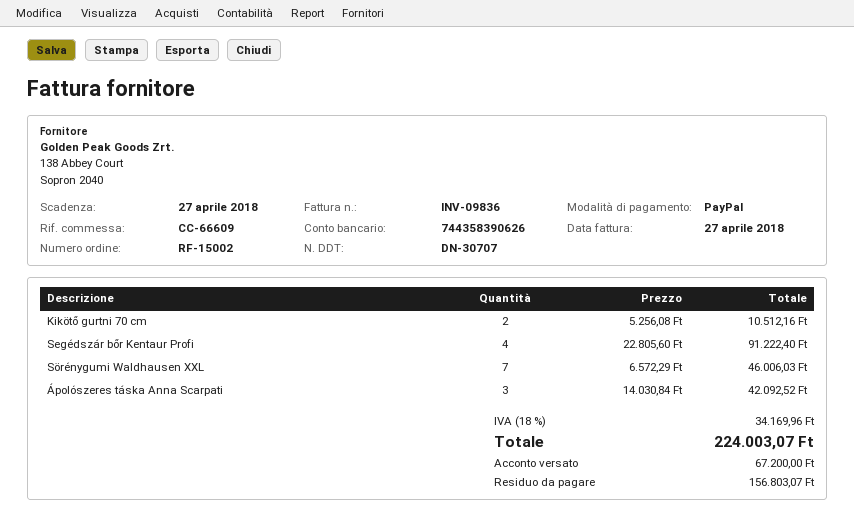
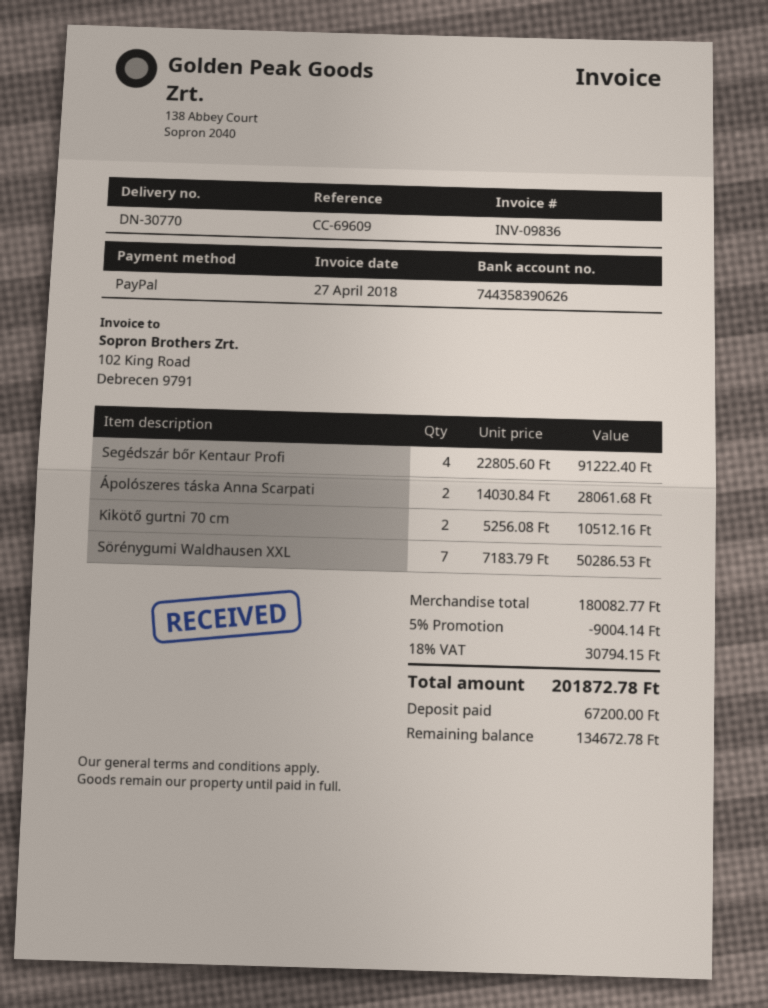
delivery note number: DN-30707 -> DN-30770
reference: CC-66609 -> CC-69609
Sörénygumi Waldhausen XXL: 7 x 6572.29 = 46006.03 -> 7 x 7183.79 = 50286.53
Ápolószeres táska Anna Scarpati: 3 x 14030.84 = 42092.52 -> 2 x 14030.84 = 28061.68
discount: none -> 5% = 9004.14
tax: 18% = 34169.96 -> 18% = 30794.15
total: 224003.07 -> 201872.78
balance: 156803.07 -> 134672.78

